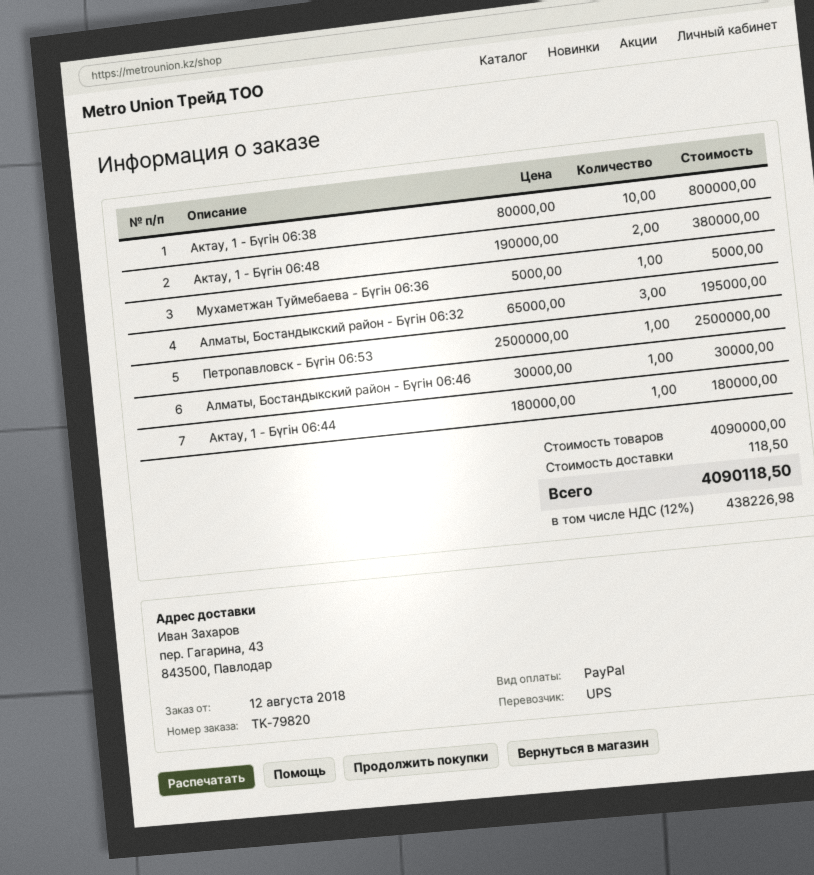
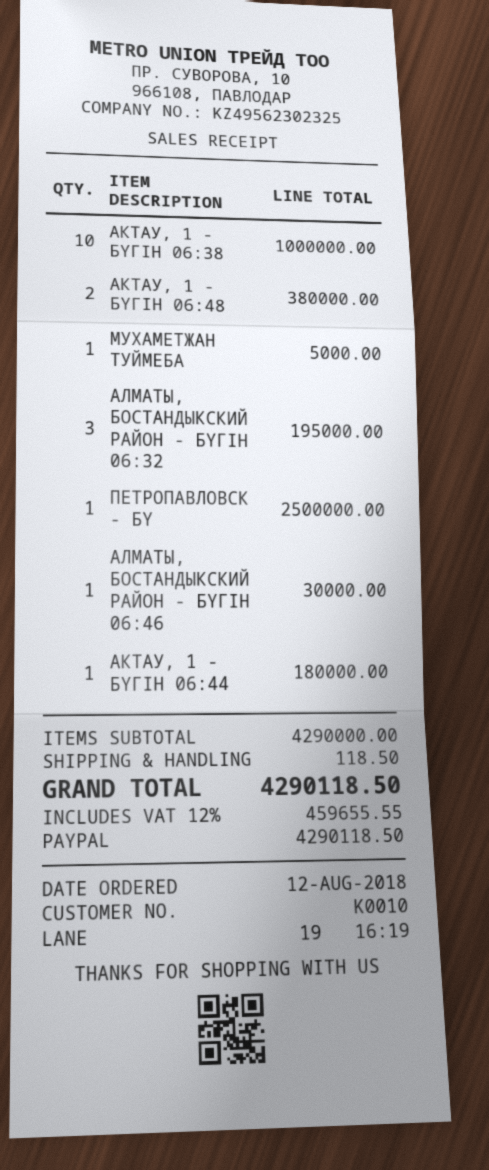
Актау, 1 - Бүгін 06:38: 10 for 800000.00 -> 10 for 1000000.00
subtotal: 4090000.00 -> 4290000.00
tax: 12% = 438226.98 -> 12% = 459655.55
total: 4090118.50 -> 4290118.50

